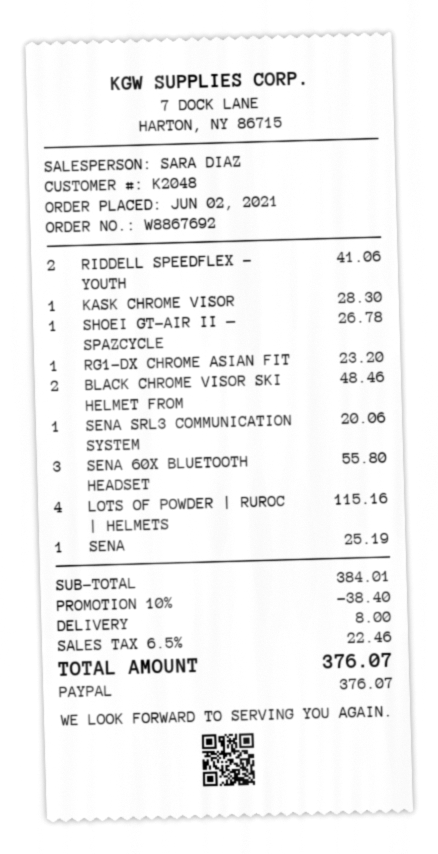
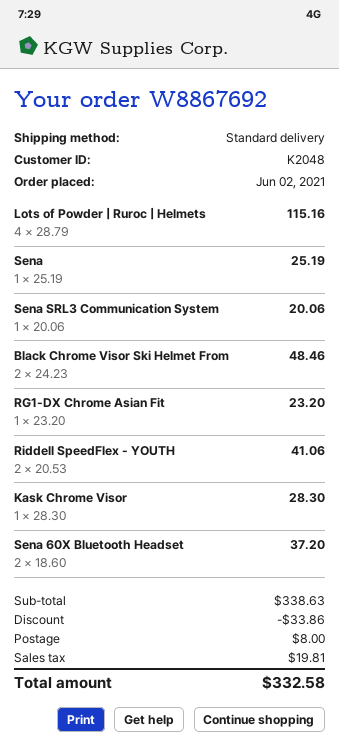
SHOEI GT-AIR II — SPAZCYCLE: 1 for 26.78 -> none
SENA 60X BLUETOOTH HEADSET: 3 for 55.80 -> 2 for 37.20
subtotal: 384.01 -> 338.63
discount: 38.40 -> 33.86
tax: 22.46 -> 19.81
total: 376.07 -> 332.58

